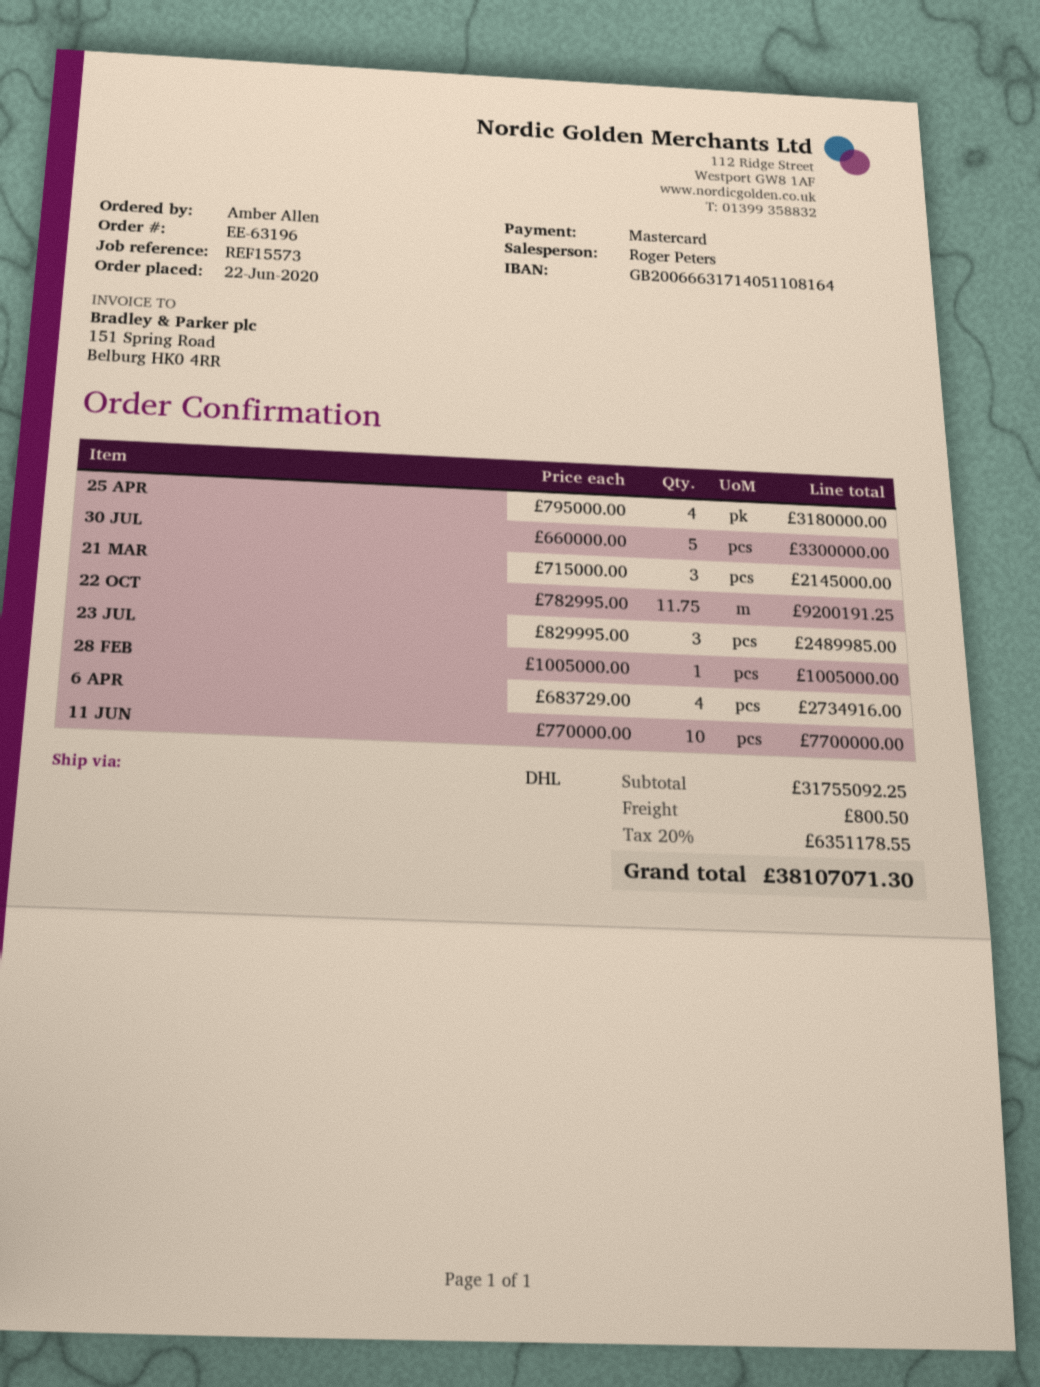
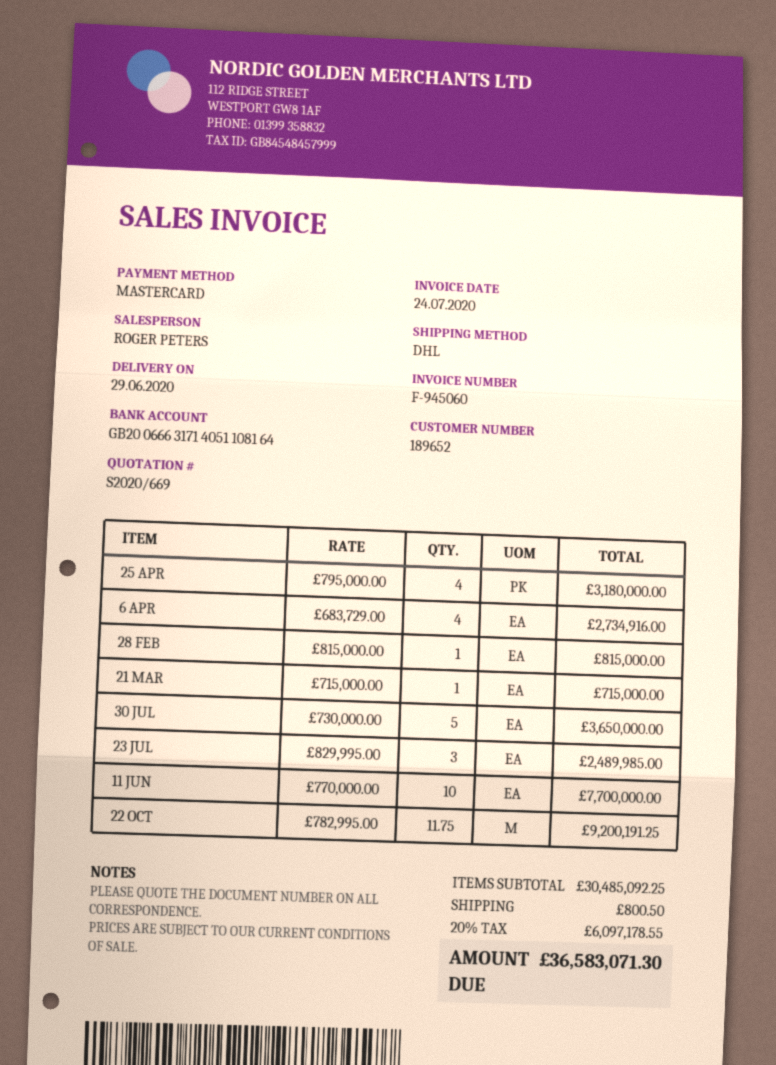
30 JUL: 5 x 660000.00 = 3300000.00 -> 5 x 730000.00 = 3650000.00
21 MAR: 3 x 715000.00 = 2145000.00 -> 1 x 715000.00 = 715000.00
28 FEB: 1 x 1005000.00 = 1005000.00 -> 1 x 815000.00 = 815000.00
subtotal: 31755092.25 -> 30485092.25
tax: 20% = 6351178.55 -> 20% = 6097178.55
total: 38107071.30 -> 36583071.30

